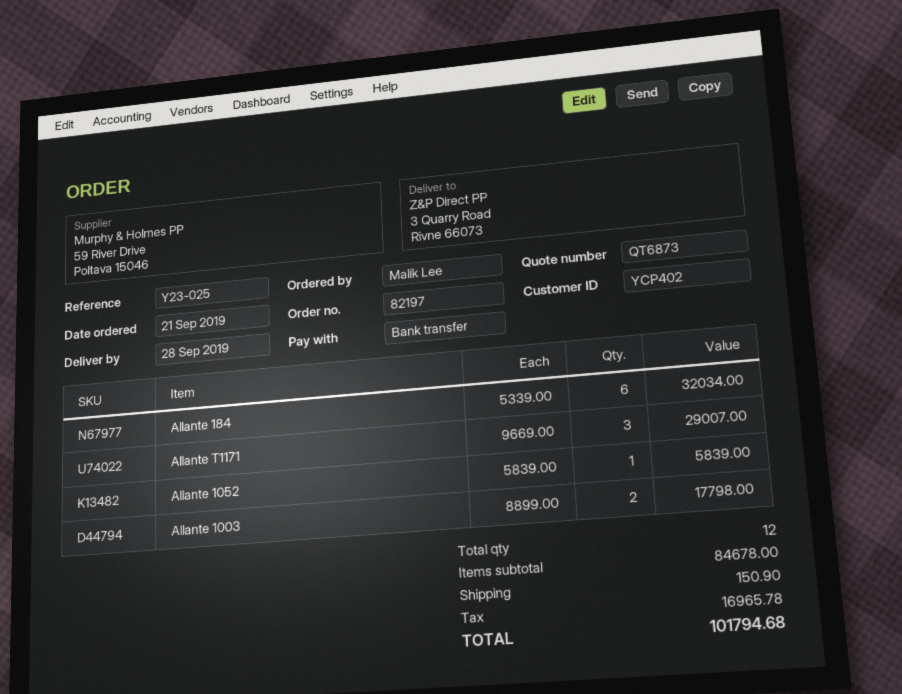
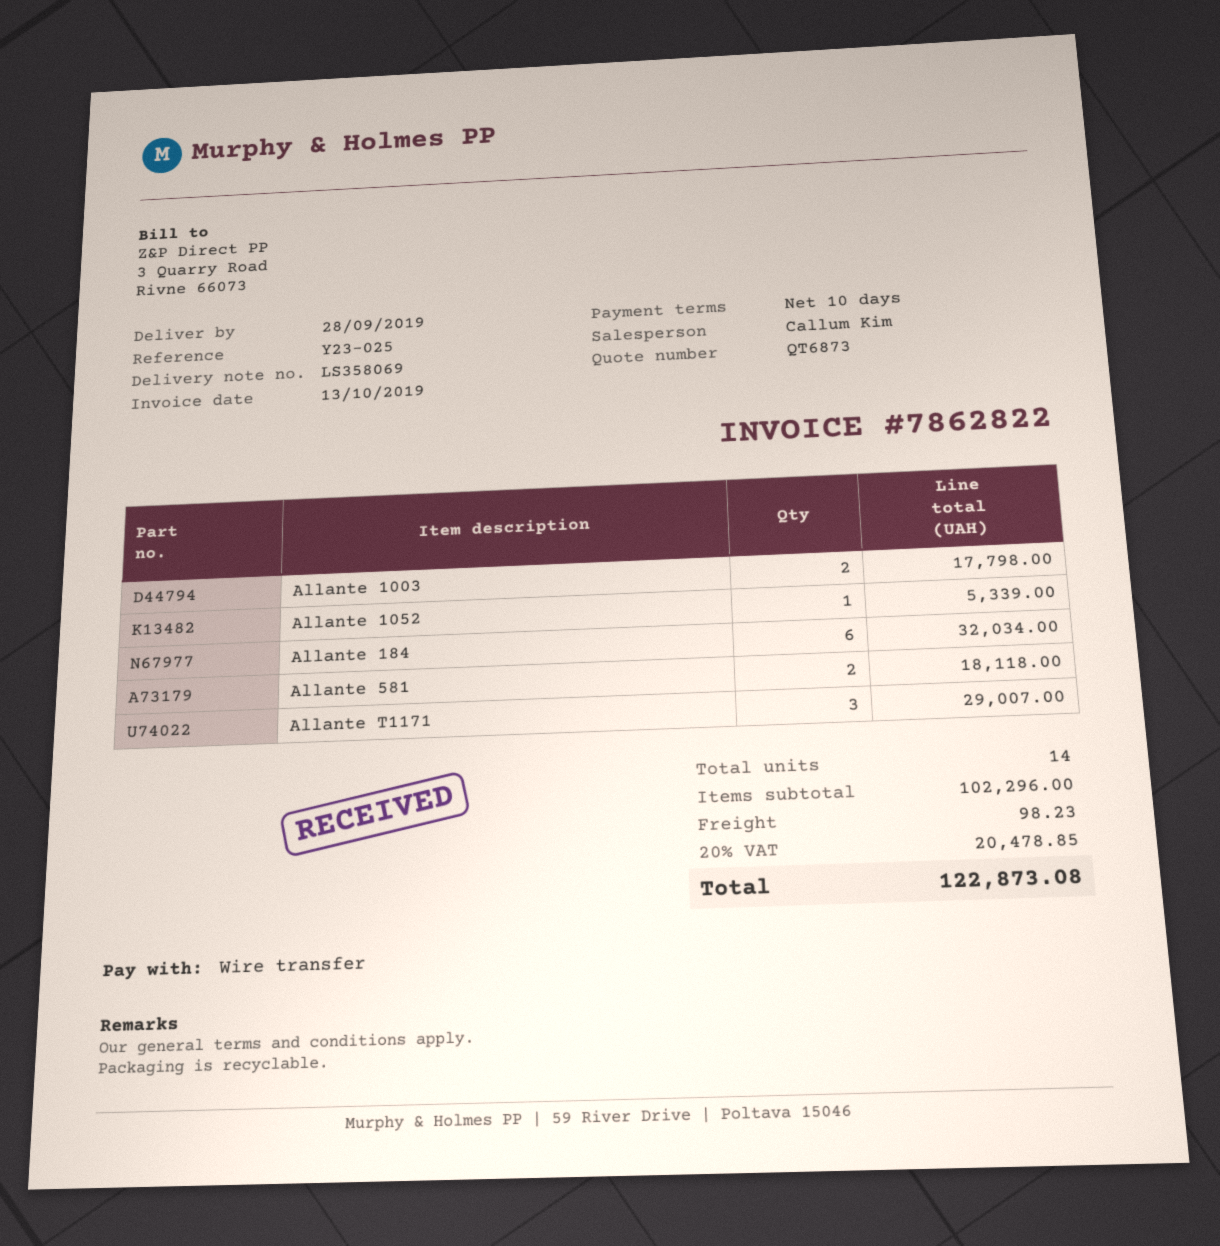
Allante 1052: 1 for 5839.00 -> 1 for 5339.00
Allante 581: none -> 2 for 18118.00
total quantity: 12 -> 14
subtotal: 84678.00 -> 102296.00
shipping: 150.90 -> 98.23
tax: 16965.78 -> 20478.85
total: 101794.68 -> 122873.08

